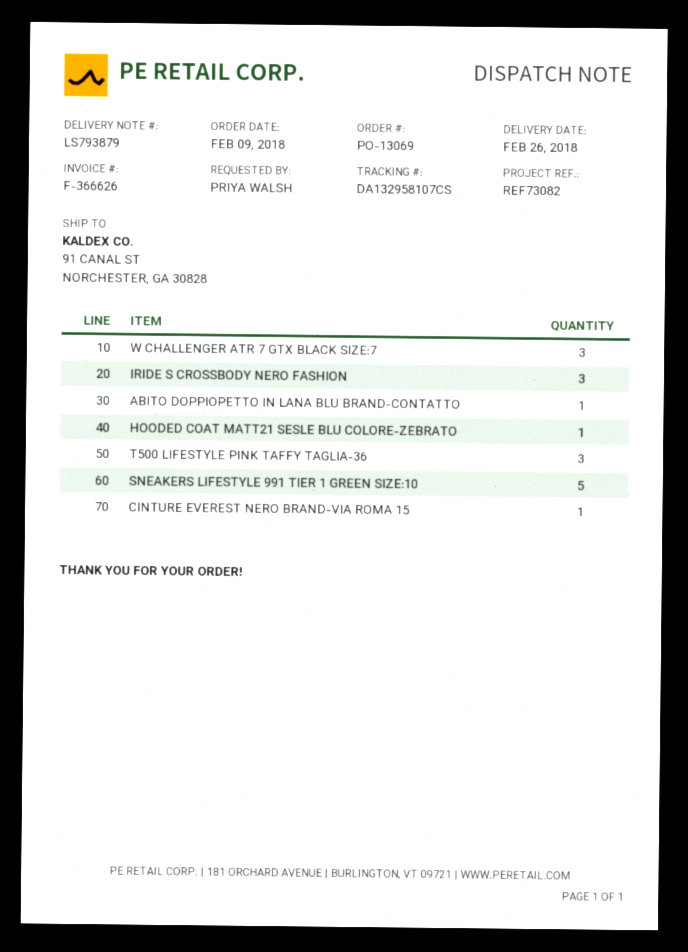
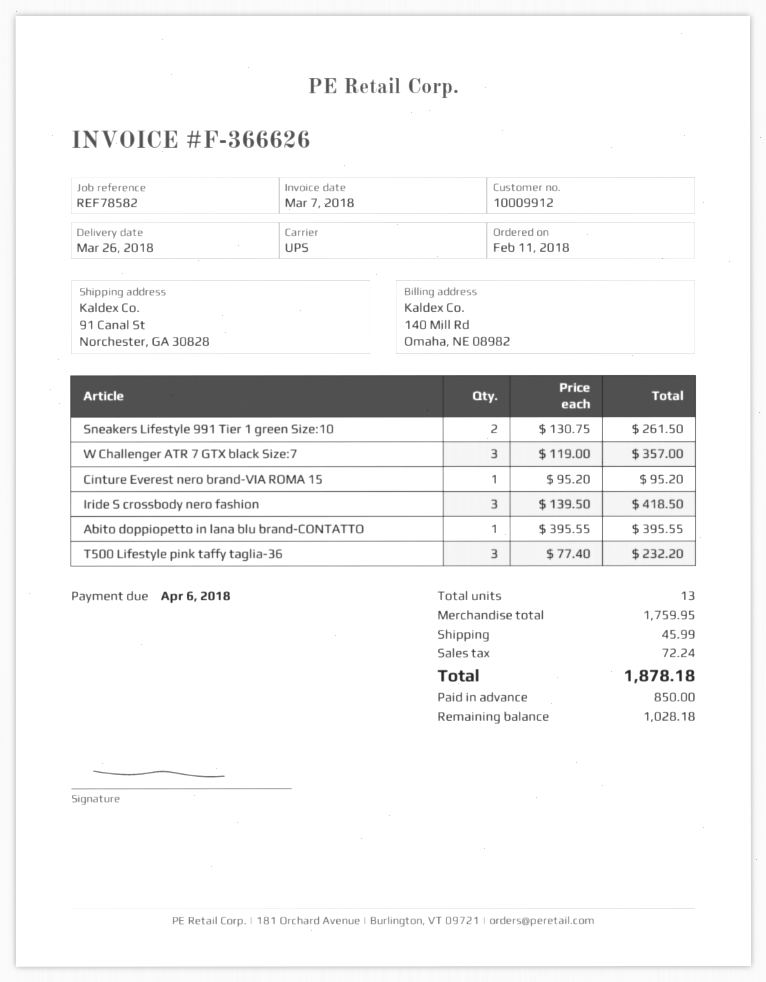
order date: 2018-02-09 -> 2018-02-11
delivery date: 2018-02-26 -> 2018-03-26
reference: REF73082 -> REF78582
HOODED COAT MATT21 SESLE BLU COLORE-ZEBRATO: 1 -> none
SNEAKERS LIFESTYLE 991 TIER 1 GREEN SIZE:10: 5 -> 2

